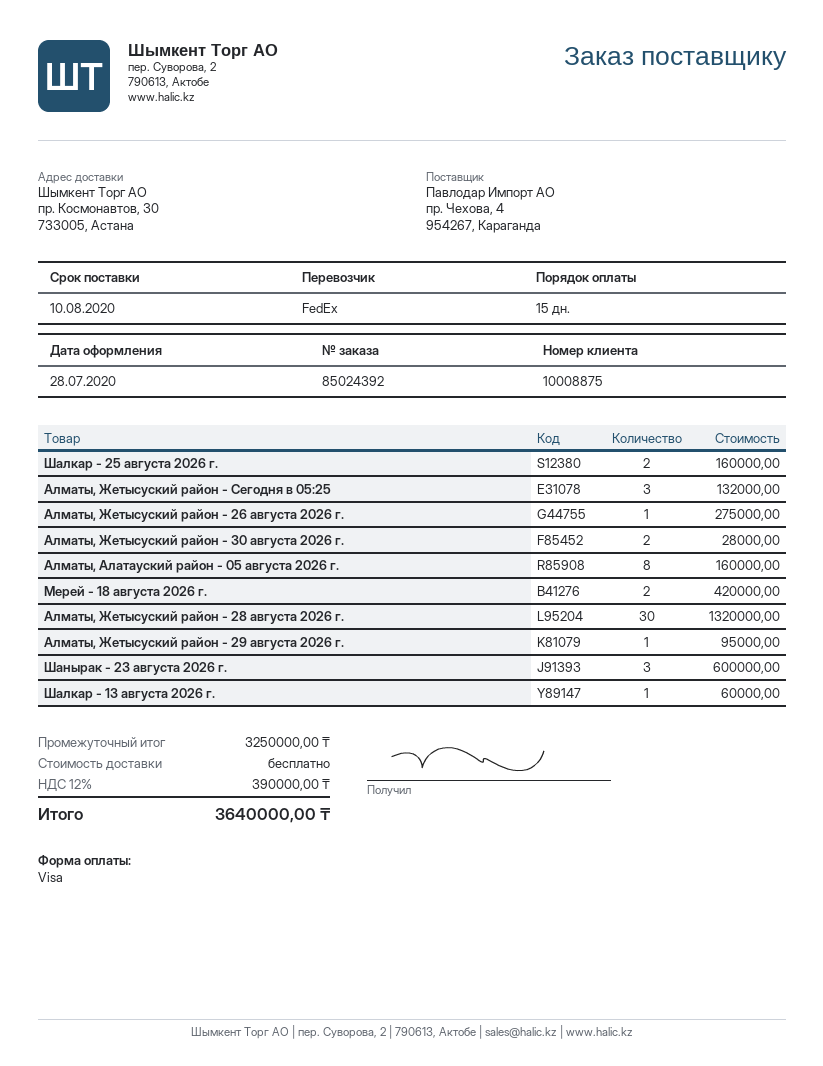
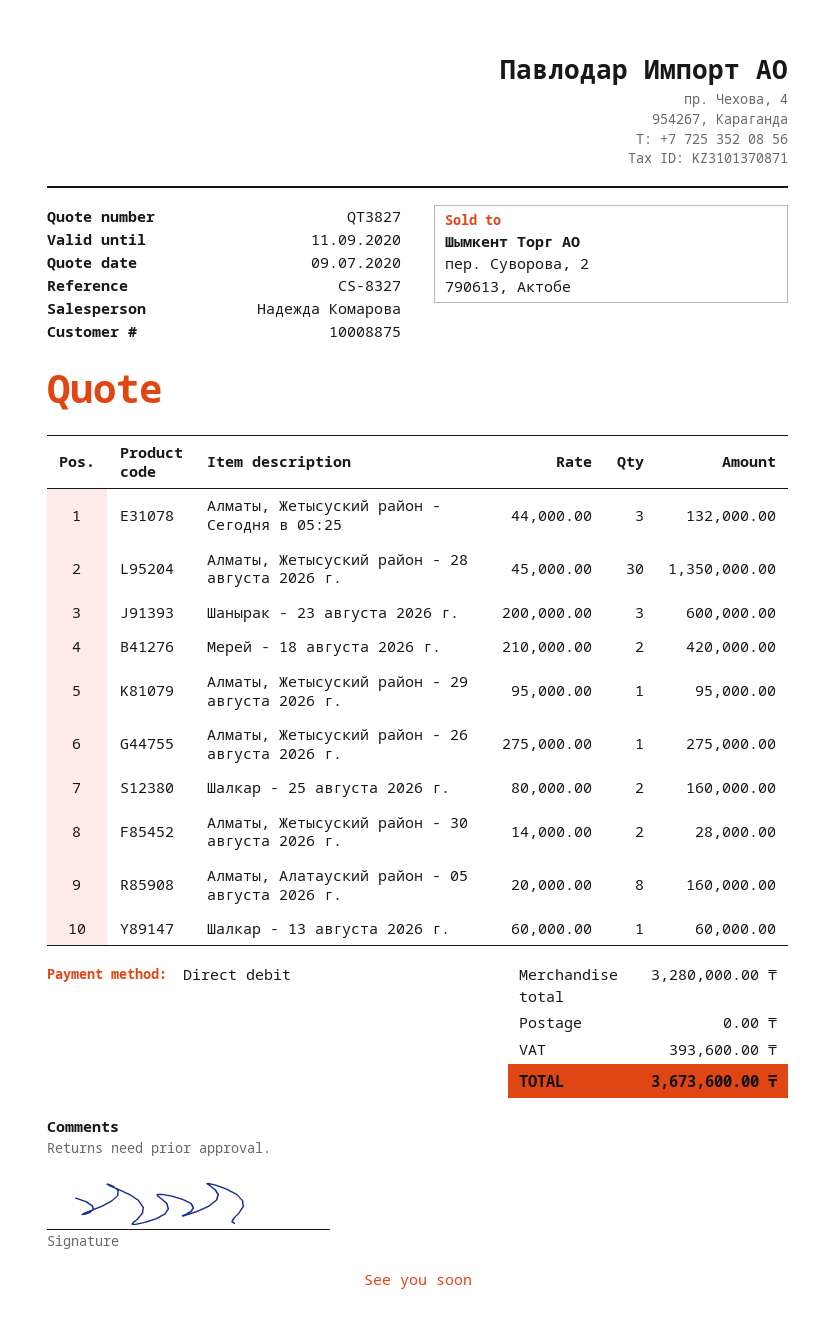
payment method: Visa -> direct debit
Алматы, Жетысуский район - 28 августа 2026 г.: 30 for 1320000.00 -> 30 for 1350000.00
subtotal: 3250000.00 -> 3280000.00
tax: 390000.00 -> 393600.00
total: 3640000.00 -> 3673600.00

